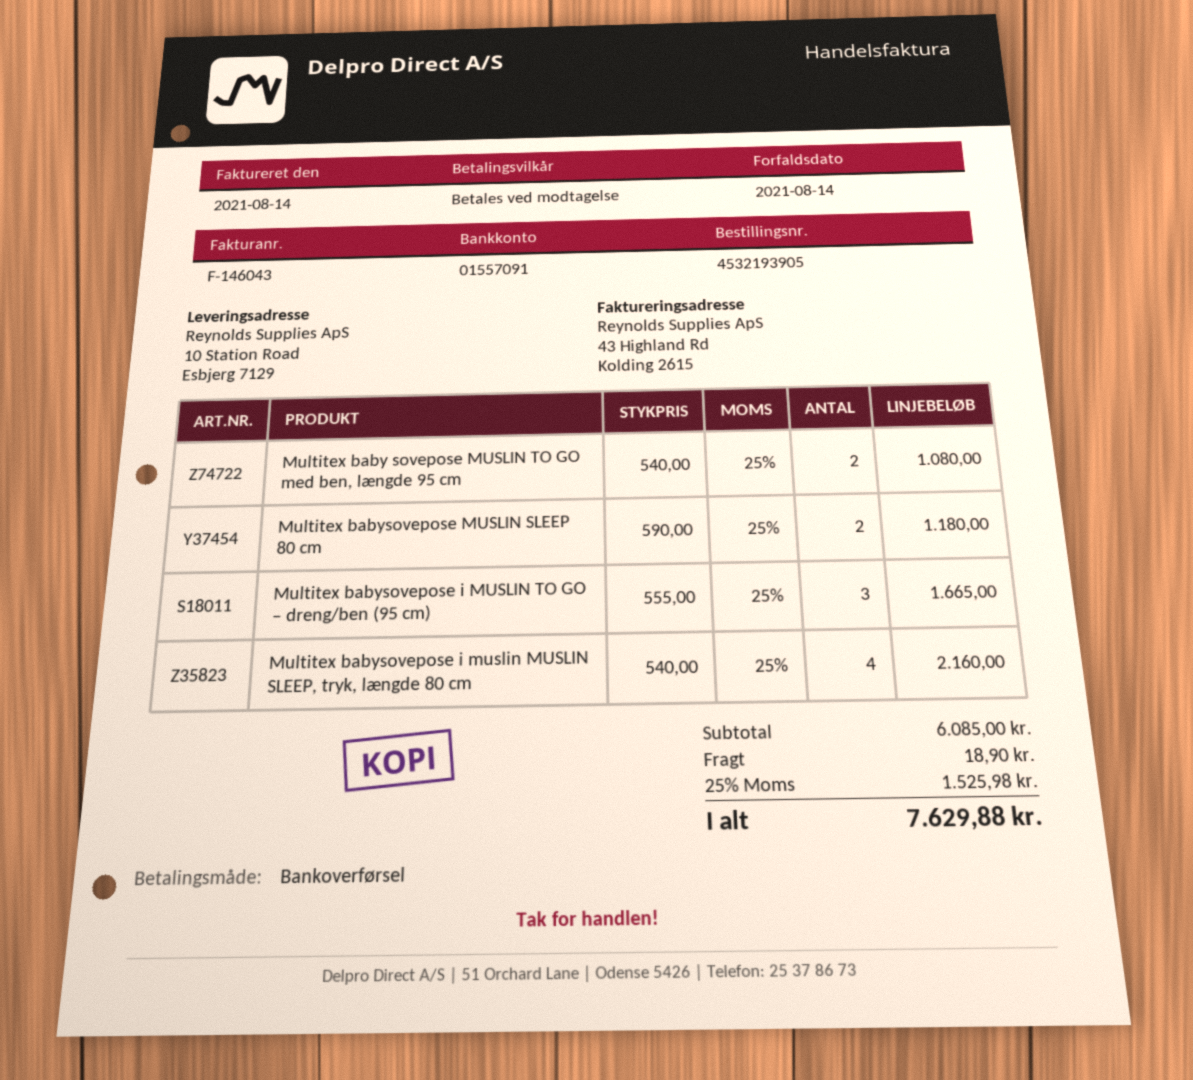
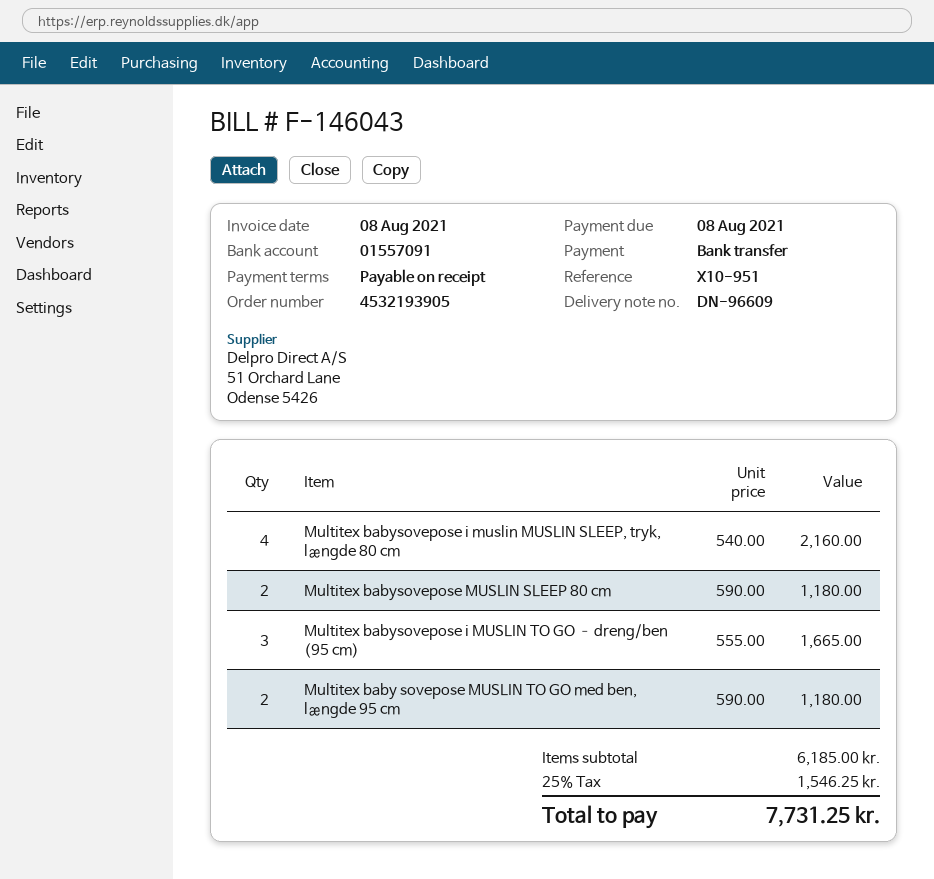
invoice date: 2021-08-14 -> 2021-08-08
due date: 2021-08-14 -> 2021-08-08
Multitex baby sovepose MUSLIN TO GO med ben, længde 95 cm: 2 x 540.00 = 1080.00 -> 2 x 590.00 = 1180.00
subtotal: 6085.00 -> 6185.00
shipping: 18.90 -> none
tax: 25% = 1525.98 -> 25% = 1546.25
total: 7629.88 -> 7731.25

